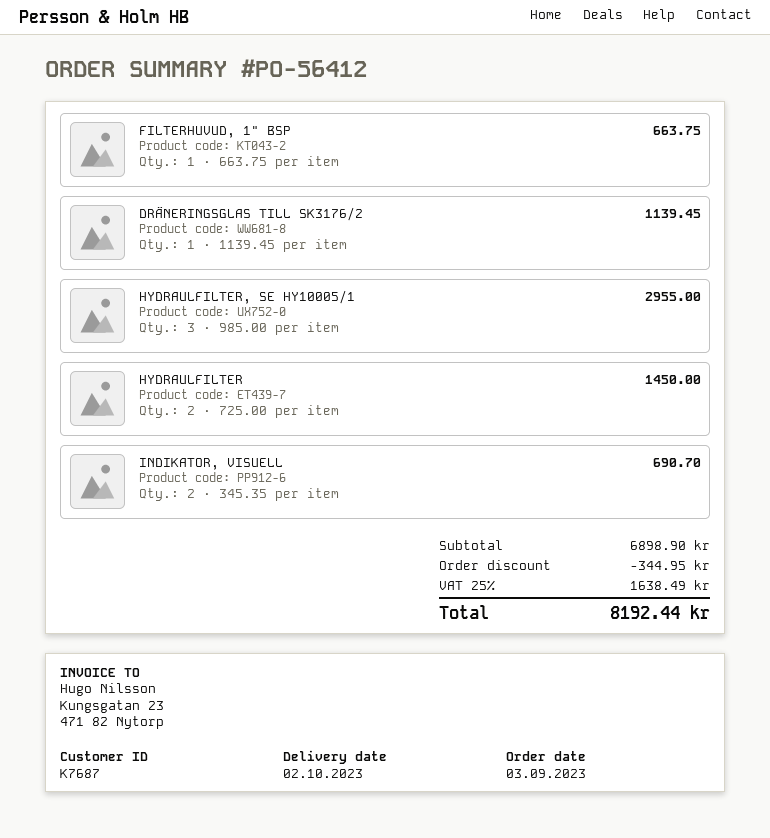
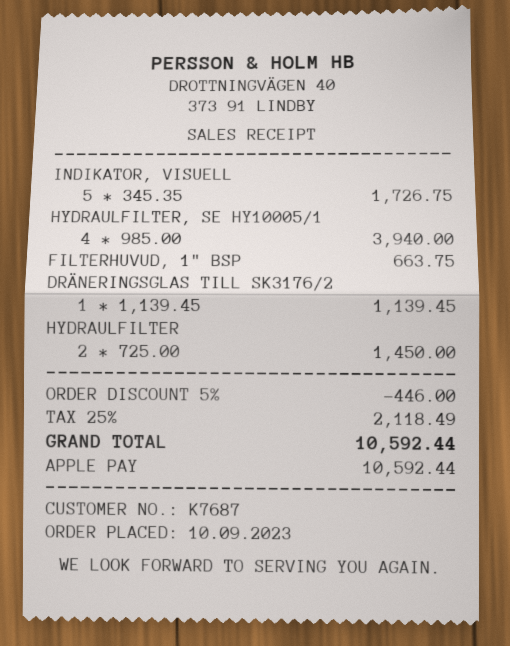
order date: 2023-09-03 -> 2023-09-10
HYDRAULFILTER, SE HY10005/1: 3 x 985.00 = 2955.00 -> 4 x 985.00 = 3940.00
INDIKATOR, VISUELL: 2 x 345.35 = 690.70 -> 5 x 345.35 = 1726.75
discount: 344.95 -> 446.00
tax: 25% = 1638.49 -> 25% = 2118.49
total: 8192.44 -> 10592.44

